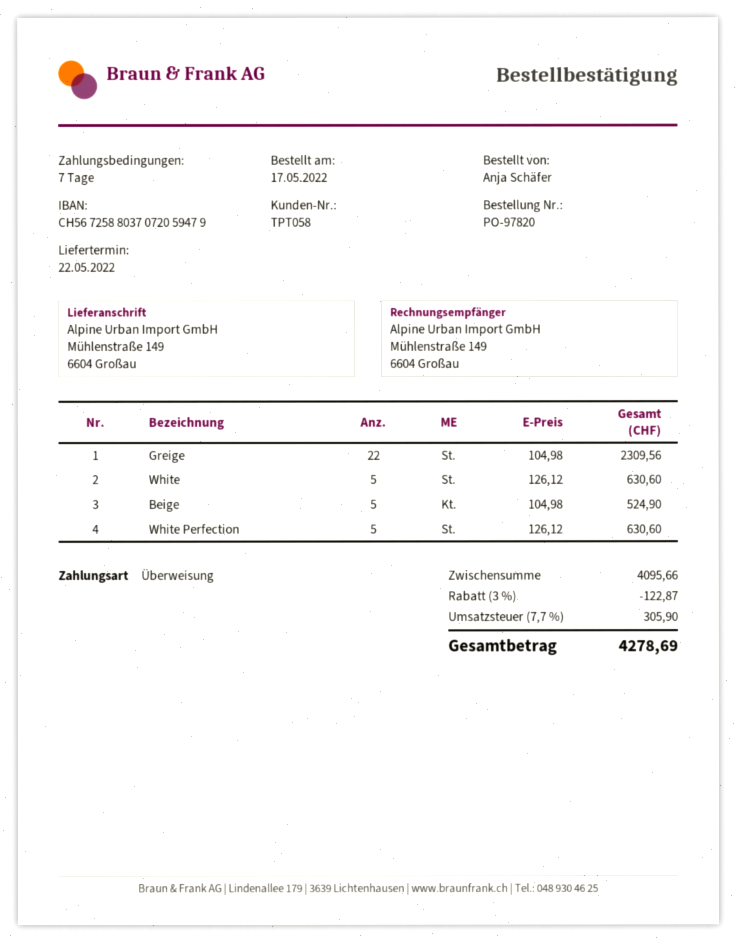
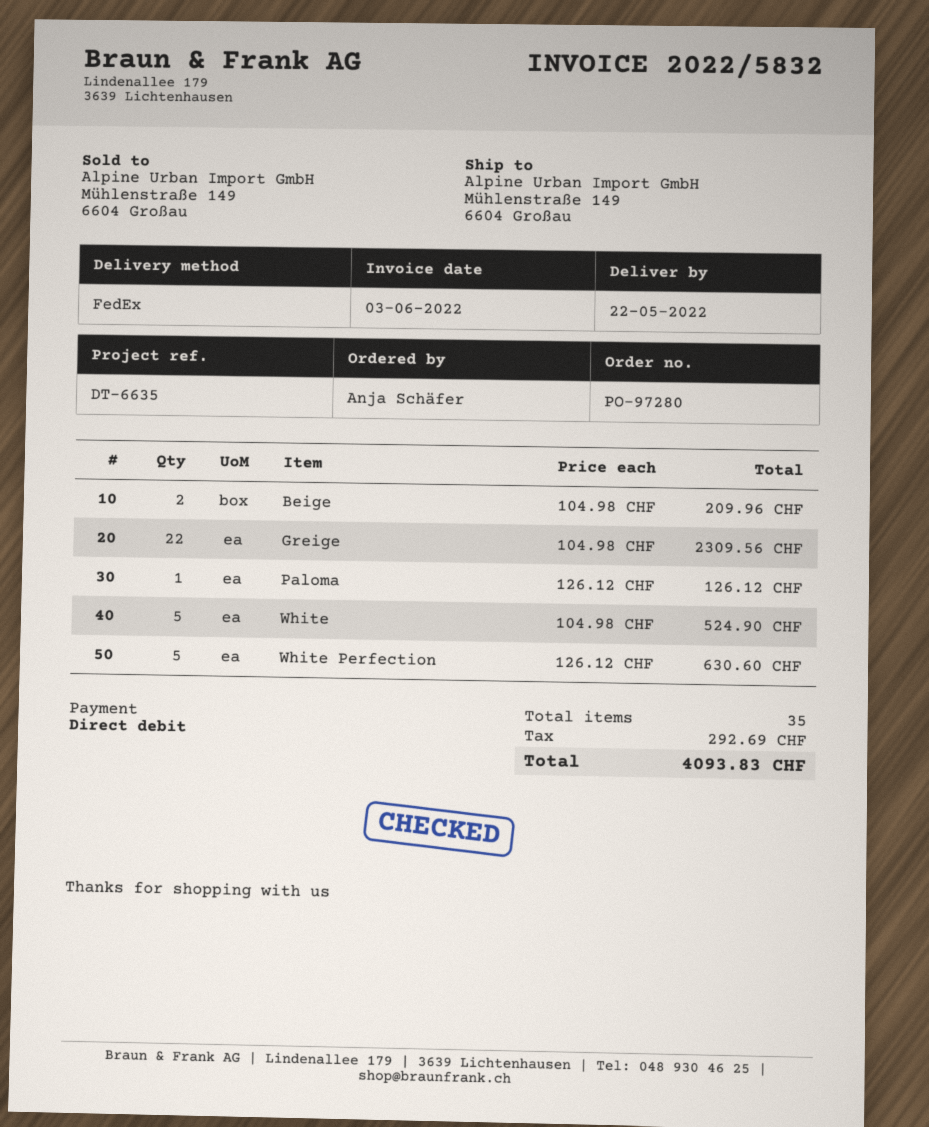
order number: PO-97820 -> PO-97280
payment method: bank transfer -> direct debit
White: 5 x 126.12 = 630.60 -> 5 x 104.98 = 524.90
Beige: 5 x 104.98 = 524.90 -> 2 x 104.98 = 209.96
Paloma: none -> 1 x 126.12 = 126.12
discount: 3% = 122.87 -> none
tax: 305.90 -> 292.69
total: 4278.69 -> 4093.83

